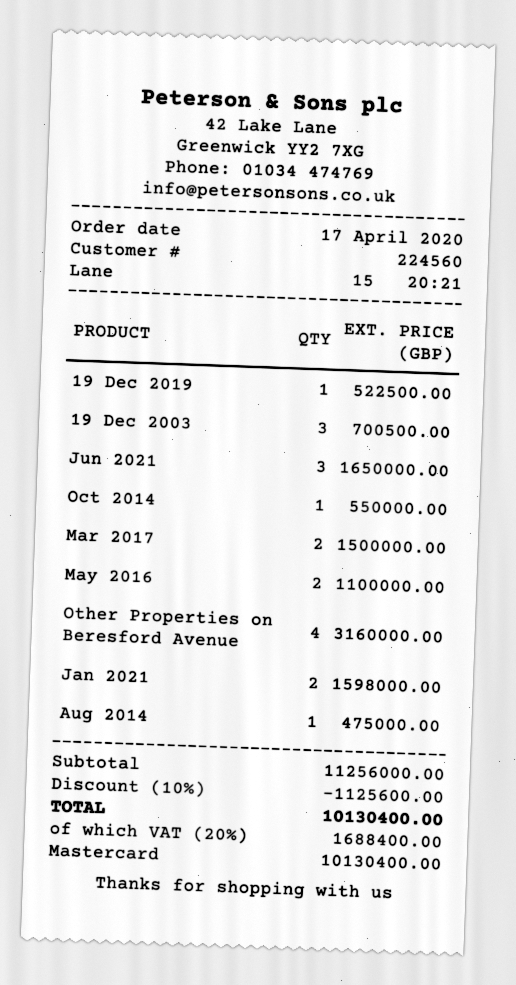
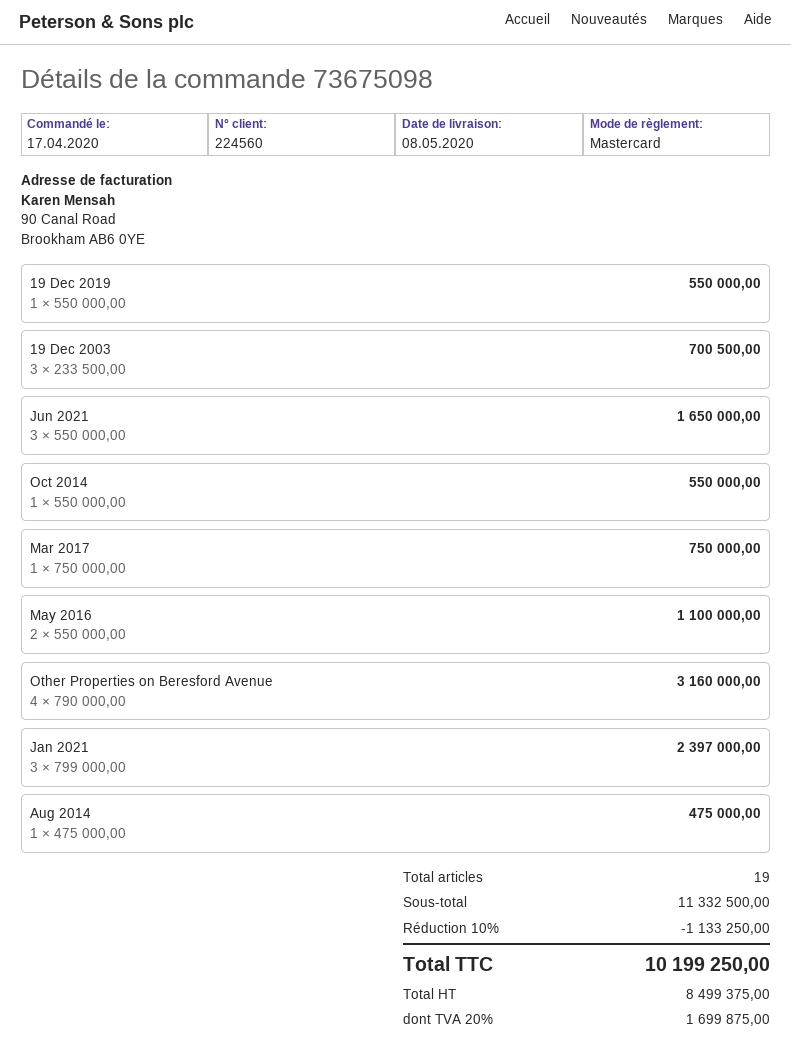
19 Dec 2019: 1 for 522500.00 -> 1 for 550000.00
Mar 2017: 2 for 1500000.00 -> 1 for 750000.00
Jan 2021: 2 for 1598000.00 -> 3 for 2397000.00
subtotal: 11256000.00 -> 11332500.00
discount: 10% = 1125600.00 -> 10% = 1133250.00
tax: 20% = 1688400.00 -> 20% = 1699875.00
total: 10130400.00 -> 10199250.00

